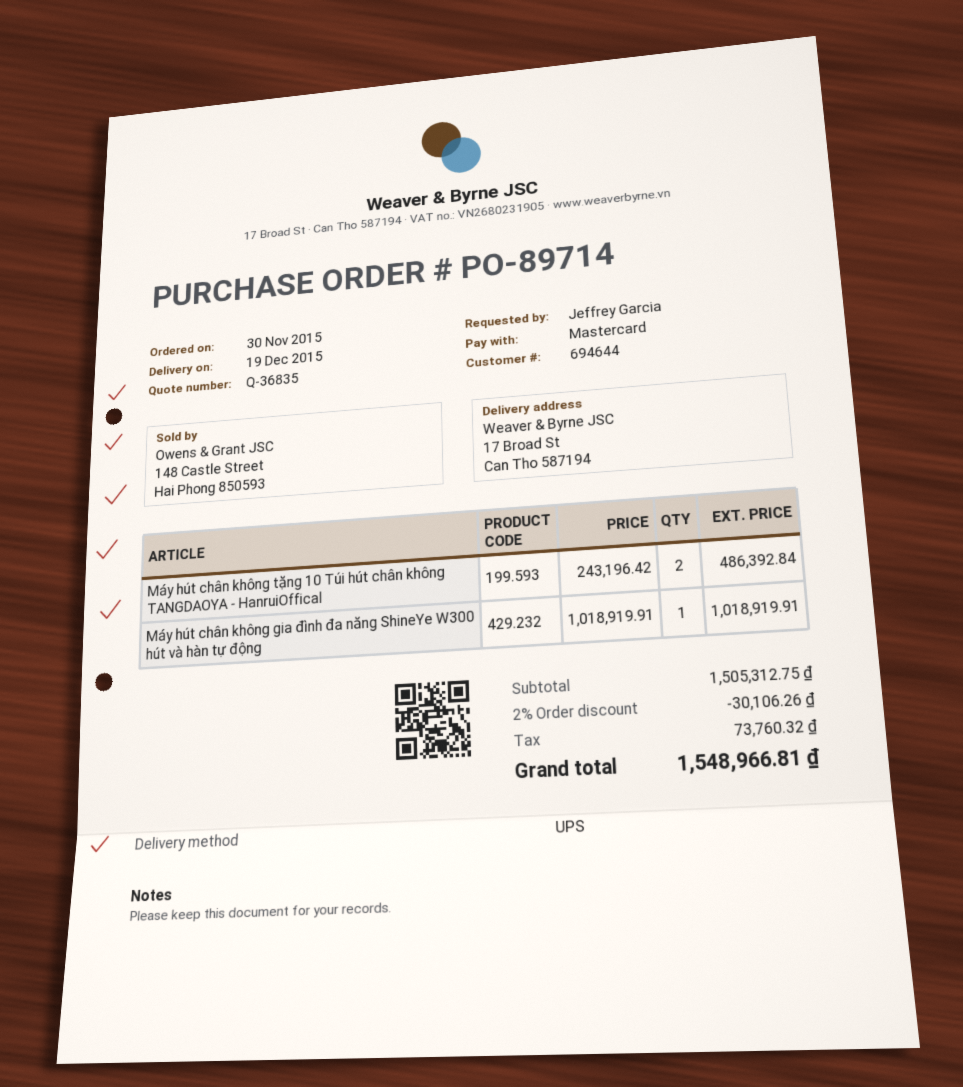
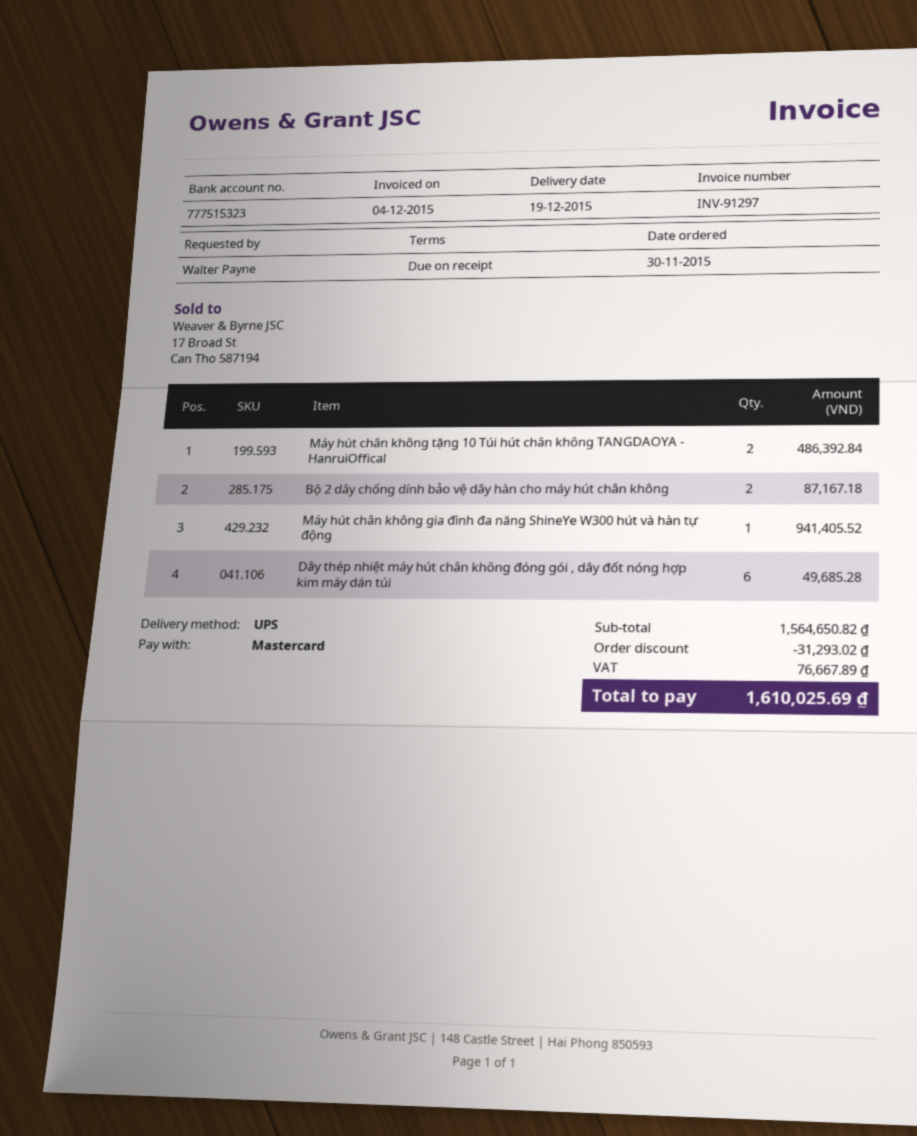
ordered by: Jeffrey Garcia -> Walter Payne
Máy hút chân không gia đình đa năng ShineYe W300 hút và hàn tự động: 1 for 1018919.91 -> 1 for 941405.52
Bộ 2 dây chống dính bảo vệ dây hàn cho máy hút chân không: none -> 2 for 87167.18
Dây thép nhiệt máy hút chân không đóng gói , dây đốt nóng hợp kim máy dán túi: none -> 6 for 49685.28
subtotal: 1505312.75 -> 1564650.82
discount: 30106.26 -> 31293.02
tax: 73760.32 -> 76667.89
total: 1548966.81 -> 1610025.69

